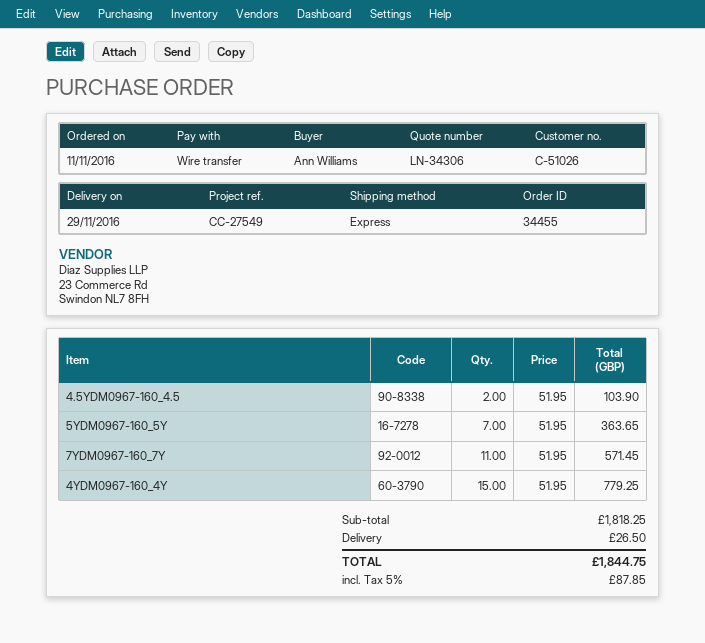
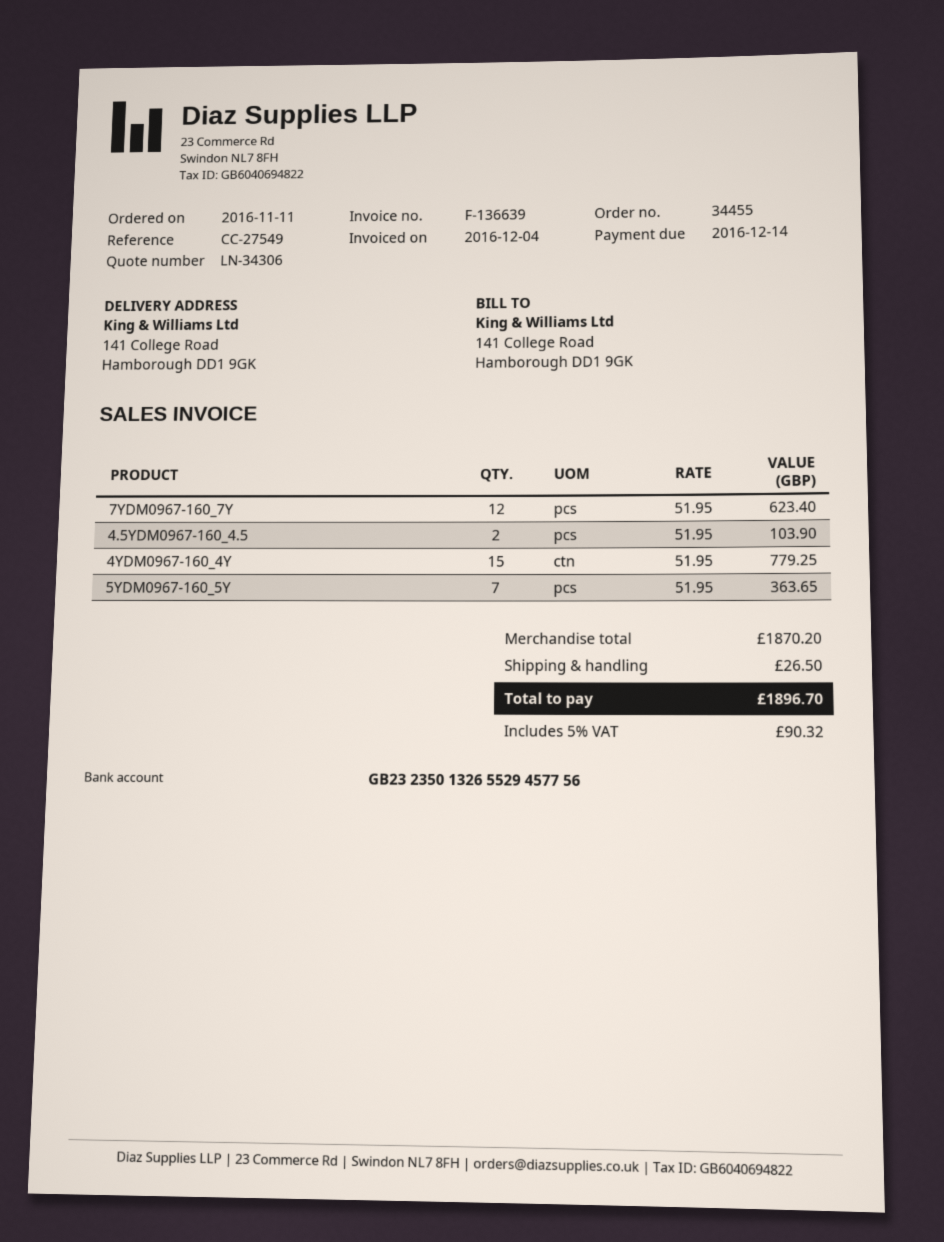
7YDM0967-160_7Y: 11 x 51.95 = 571.45 -> 12 x 51.95 = 623.40
subtotal: 1818.25 -> 1870.20
tax: 5% = 87.85 -> 5% = 90.32
total: 1844.75 -> 1896.70

